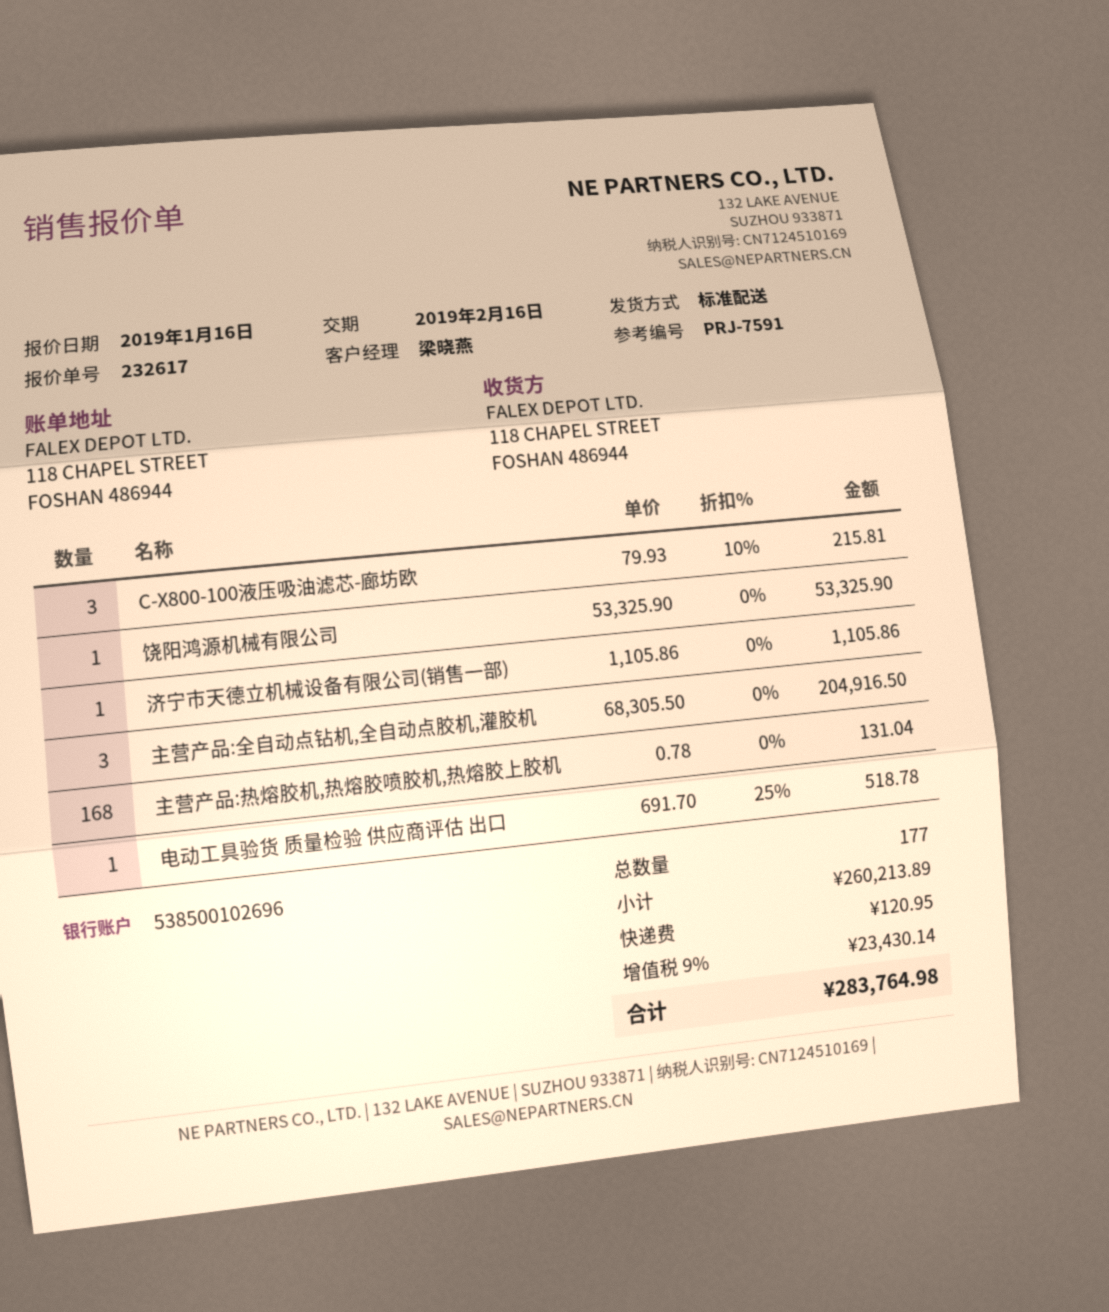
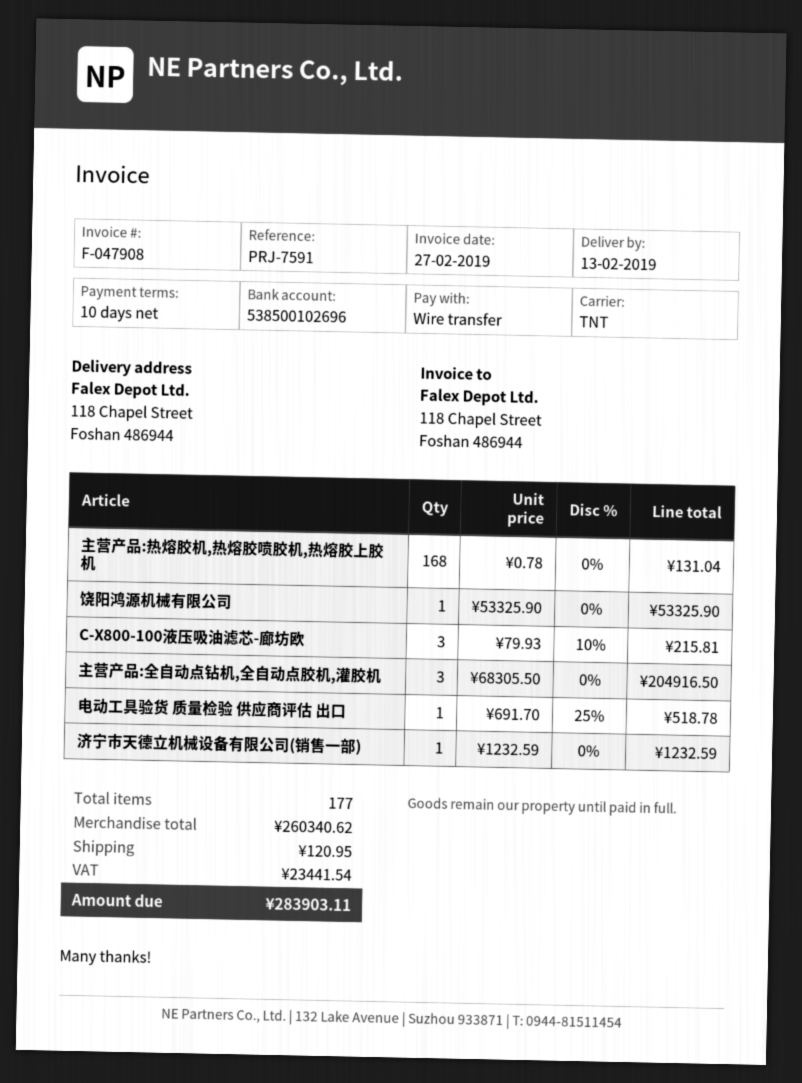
delivery date: 2019-02-16 -> 2019-02-13
shipping method: standard -> TNT
济宁市天德立机械设备有限公司(销售一部): 1 x 1105.86 = 1105.86 -> 1 x 1232.59 = 1232.59
subtotal: 260213.89 -> 260340.62
tax: 23430.14 -> 23441.54
total: 283764.98 -> 283903.11

